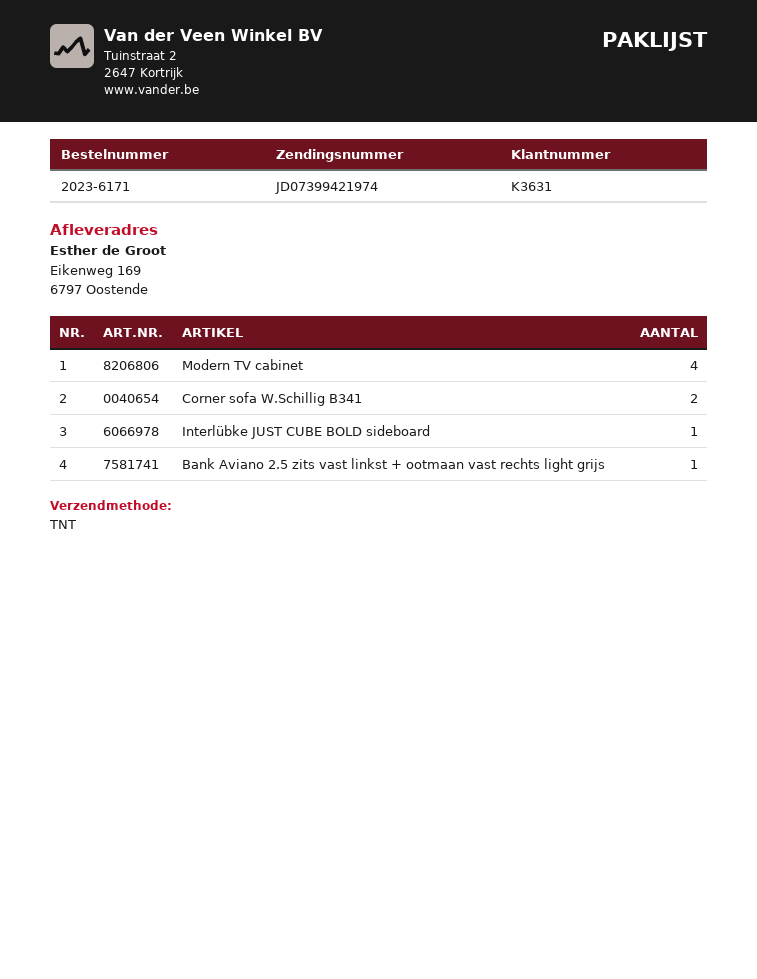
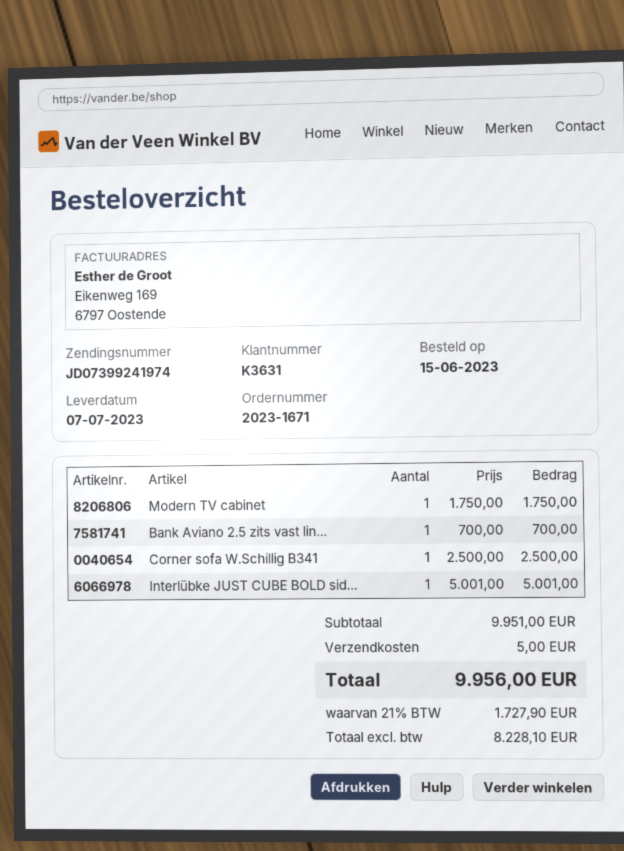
order number: 2023-6171 -> 2023-1671
tracking number: JD07399421974 -> JD07399241974
Modern TV cabinet: 4 -> 1
Corner sofa W.Schillig B341: 2 -> 1

